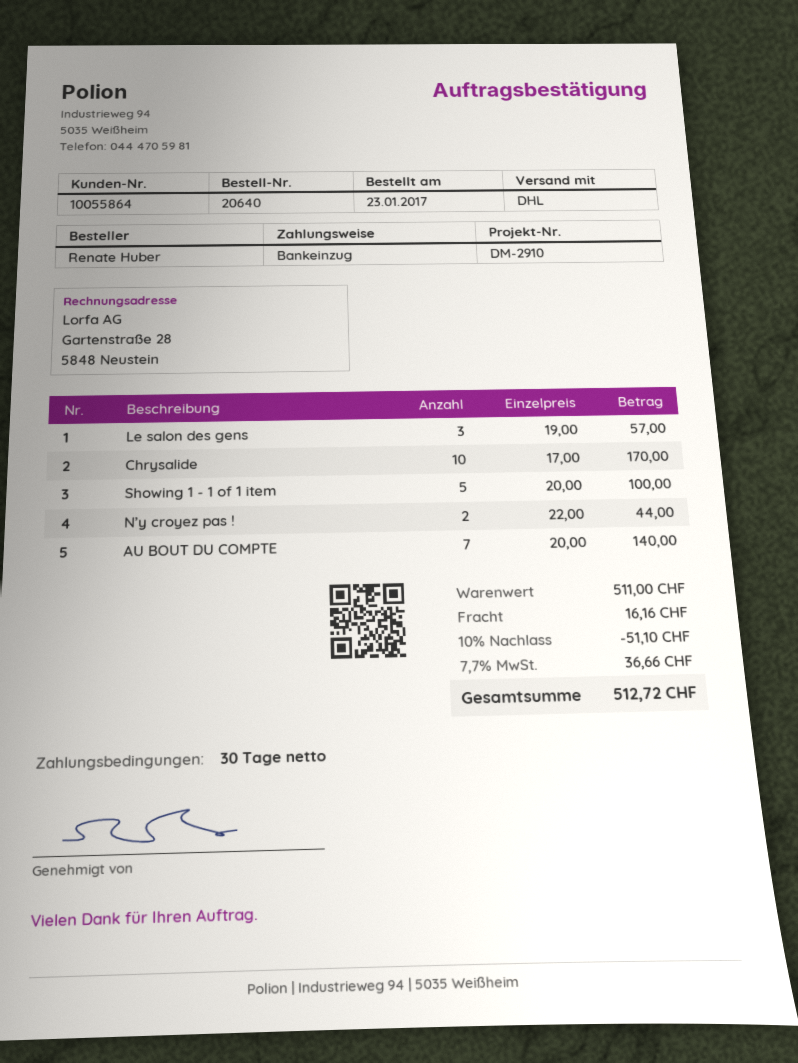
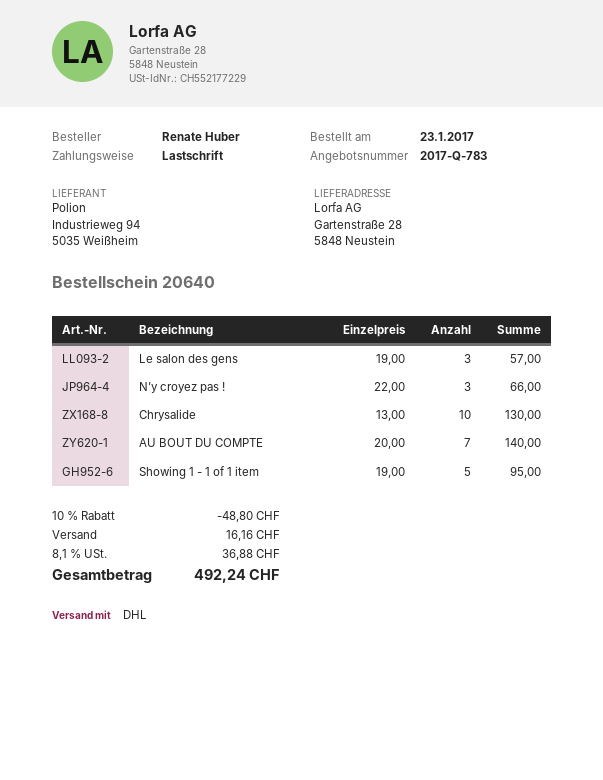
Chrysalide: 10 x 17.00 = 170.00 -> 10 x 13.00 = 130.00
Showing 1 - 1 of 1 item: 5 x 20.00 = 100.00 -> 5 x 19.00 = 95.00
N’y croyez pas !: 2 x 22.00 = 44.00 -> 3 x 22.00 = 66.00
discount: 10% = 51.10 -> 10% = 48.80
tax: 7.7% = 36.66 -> 8.1% = 36.88
total: 512.72 -> 492.24

